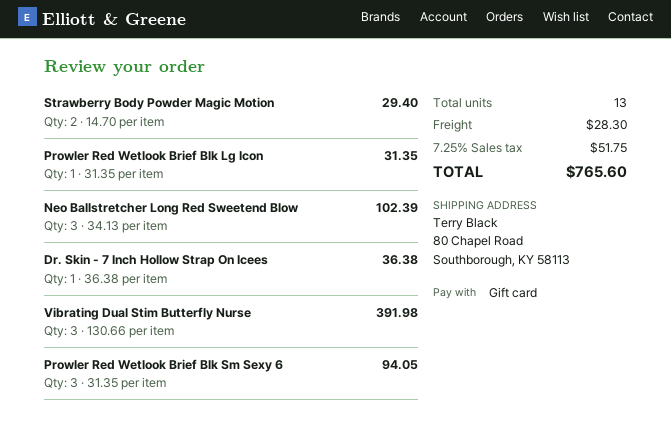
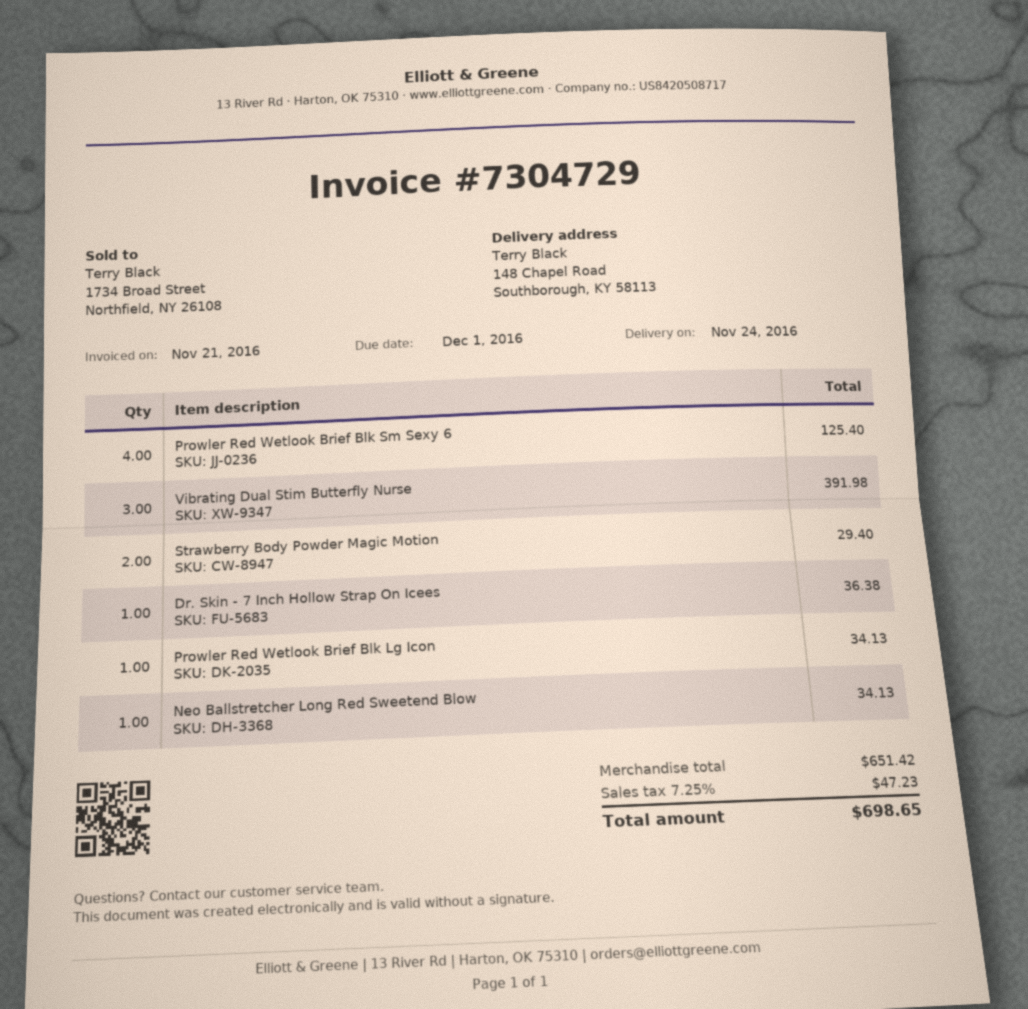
ship to: 80 Chapel Road, Southborough, KY 58113 -> 148 Chapel Road, Southborough, KY 58113
Prowler Red Wetlook Brief Blk Lg Icon: 1 for 31.35 -> 1 for 34.13
Neo Ballstretcher Long Red Sweetend Blow: 3 for 102.39 -> 1 for 34.13
Prowler Red Wetlook Brief Blk Sm Sexy 6: 3 for 94.05 -> 4 for 125.40
shipping: 28.30 -> none
tax: 7.25% = 51.75 -> 7.25% = 47.23
total: 765.60 -> 698.65

